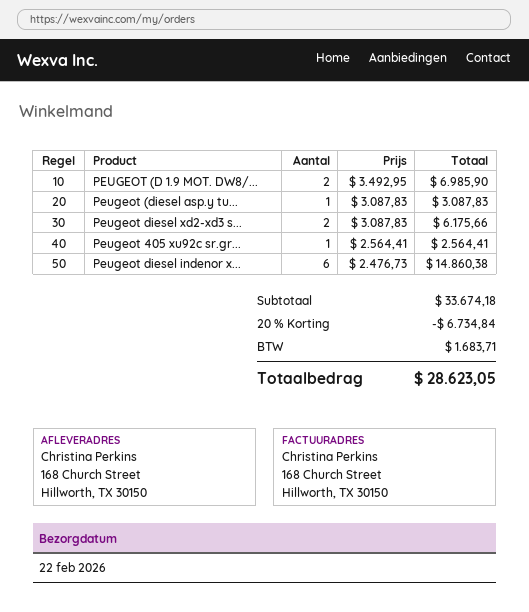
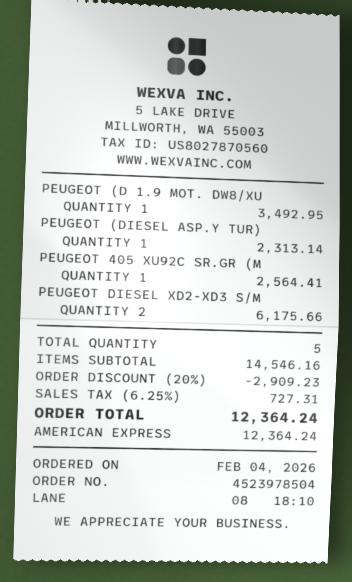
PEUGEOT (D 1.9 MOT. DW8/...: 2 for 6985.90 -> 1 for 3492.95
Peugeot (diesel asp.y tu...: 1 for 3087.83 -> 1 for 2313.14
Peugeot diesel indenor x...: 6 for 14860.38 -> none
subtotal: 33674.18 -> 14546.16
discount: 20% = 6734.84 -> 20% = 2909.23
tax: 1683.71 -> 727.31
total: 28623.05 -> 12364.24

